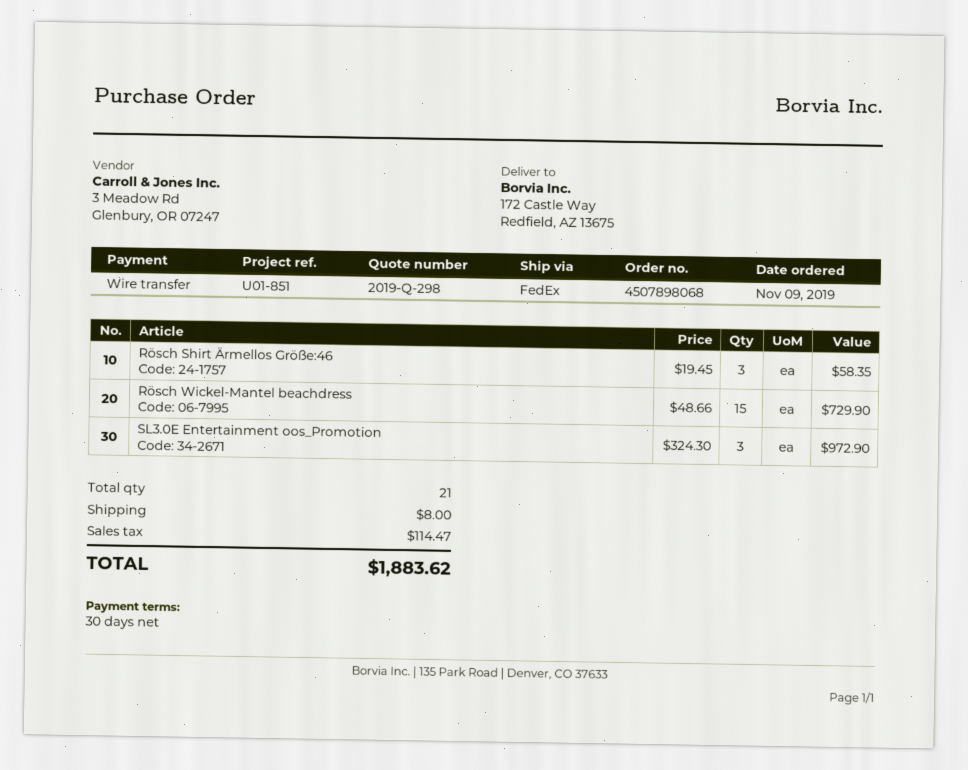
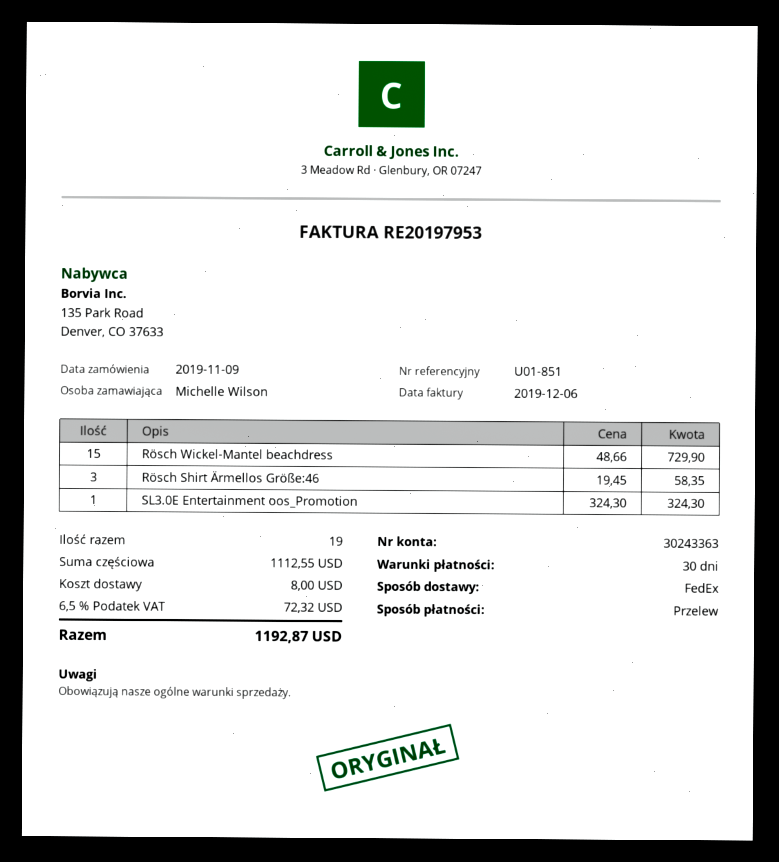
SL3.0E Entertainment oos_Promotion: 3 x 324.30 = 972.90 -> 1 x 324.30 = 324.30
total quantity: 21 -> 19
tax: 114.47 -> 72.32
total: 1883.62 -> 1192.87

